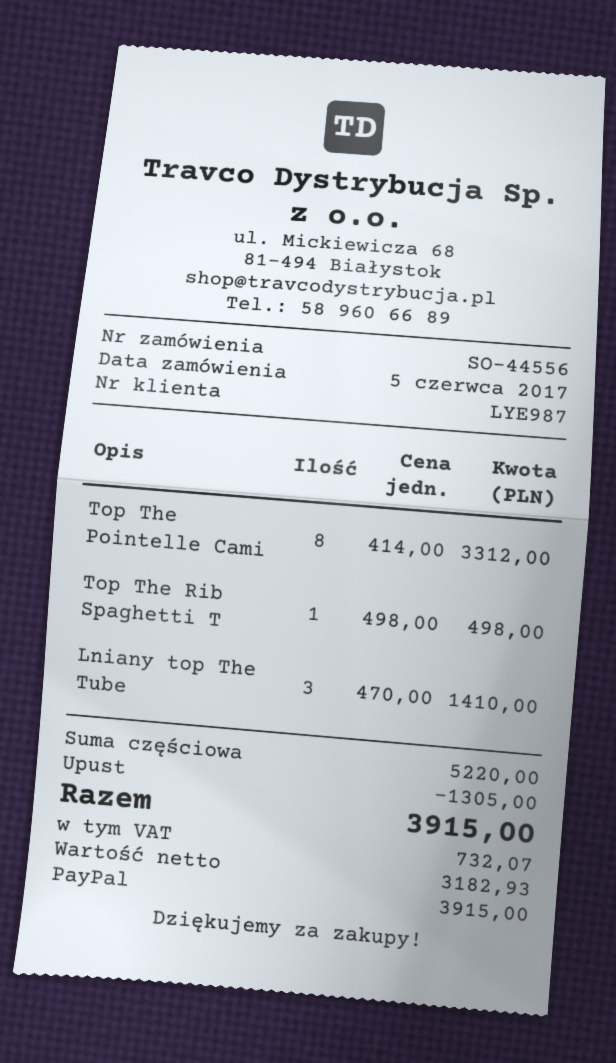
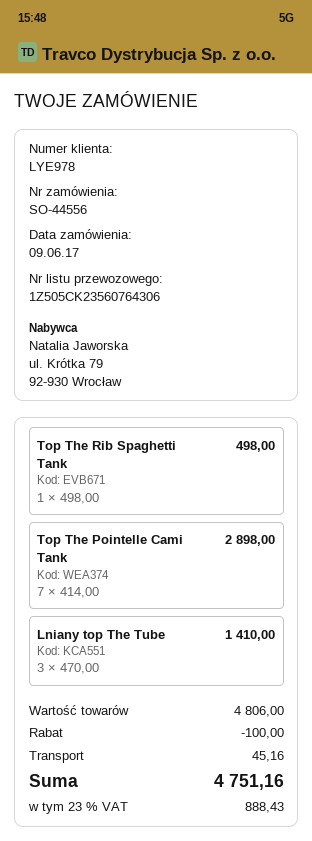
order date: 2017-06-05 -> 2017-06-09
customer number: LYE987 -> LYE978
Top The Pointelle Cami: 8 x 414.00 = 3312.00 -> 7 x 414.00 = 2898.00
subtotal: 5220.00 -> 4806.00
discount: 1305.00 -> 100.00
shipping: none -> 45.16
tax: 732.07 -> 888.43
total: 3915.00 -> 4751.16

